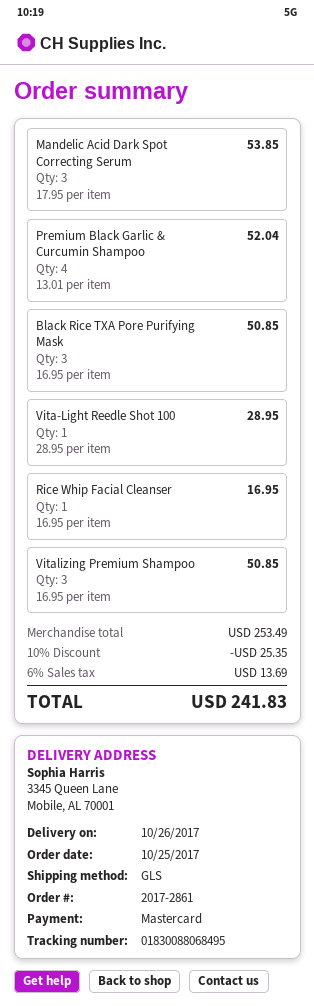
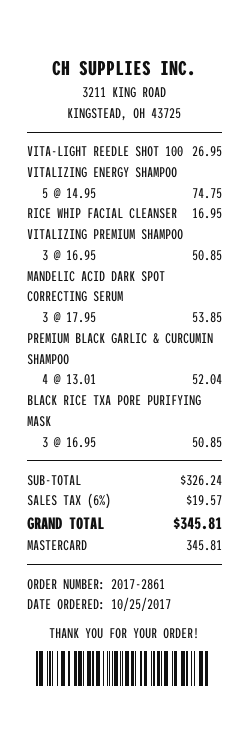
Vita-Light Reedle Shot 100: 1 x 28.95 = 28.95 -> 1 x 26.95 = 26.95
VITALIZING ENERGY SHAMPOO: none -> 5 x 14.95 = 74.75
subtotal: 253.49 -> 326.24
discount: 10% = 25.35 -> none
tax: 6% = 13.69 -> 6% = 19.57
total: 241.83 -> 345.81

